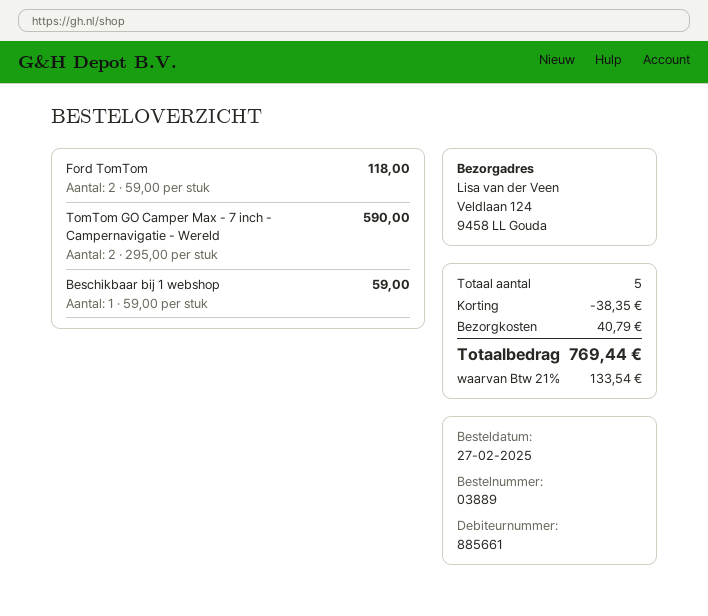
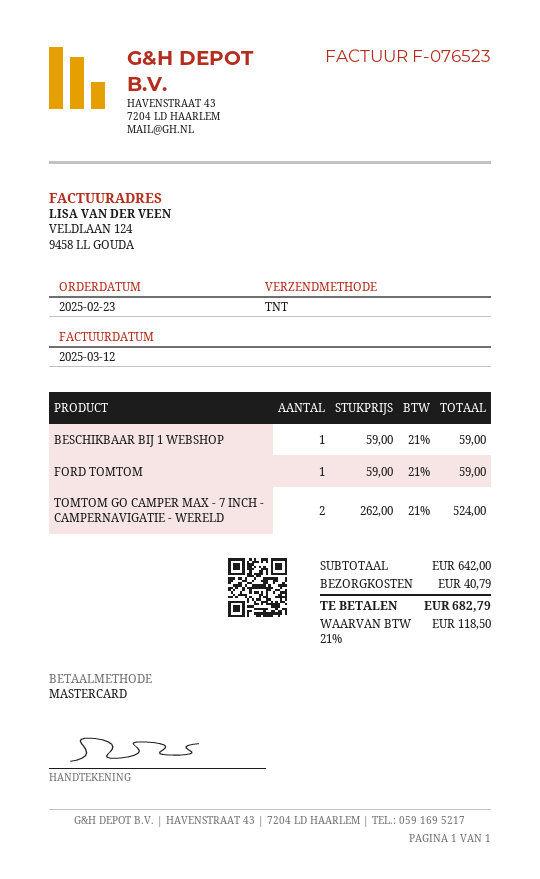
order date: 2025-02-27 -> 2025-02-23
Ford TomTom: 2 x 59.00 = 118.00 -> 1 x 59.00 = 59.00
TomTom GO Camper Max - 7 inch - Campernavigatie - Wereld: 2 x 295.00 = 590.00 -> 2 x 262.00 = 524.00
discount: 38.35 -> none
tax: 21% = 133.54 -> 21% = 118.50
total: 769.44 -> 682.79

